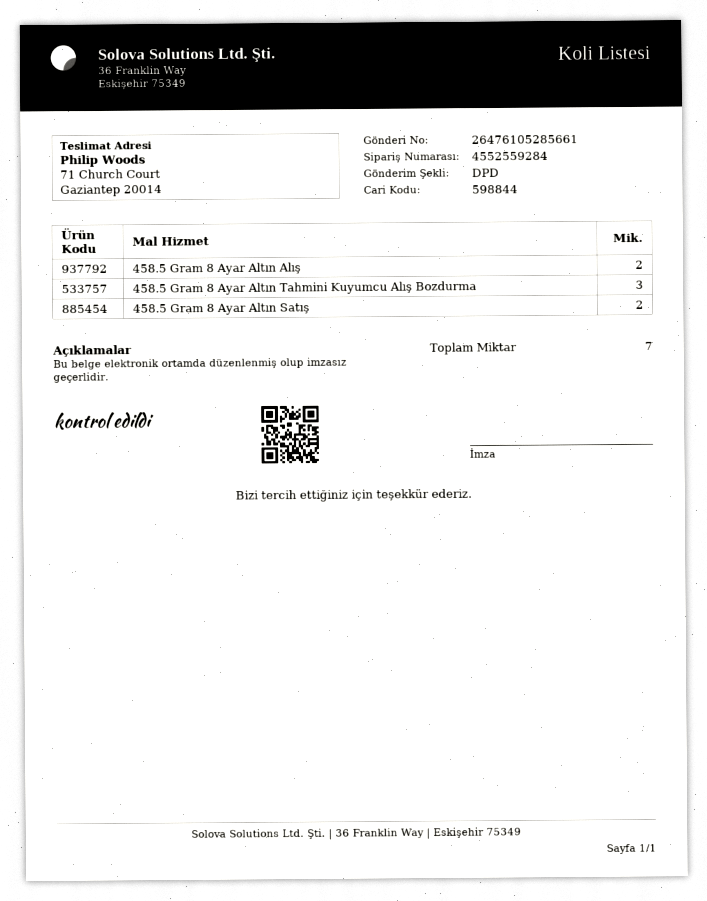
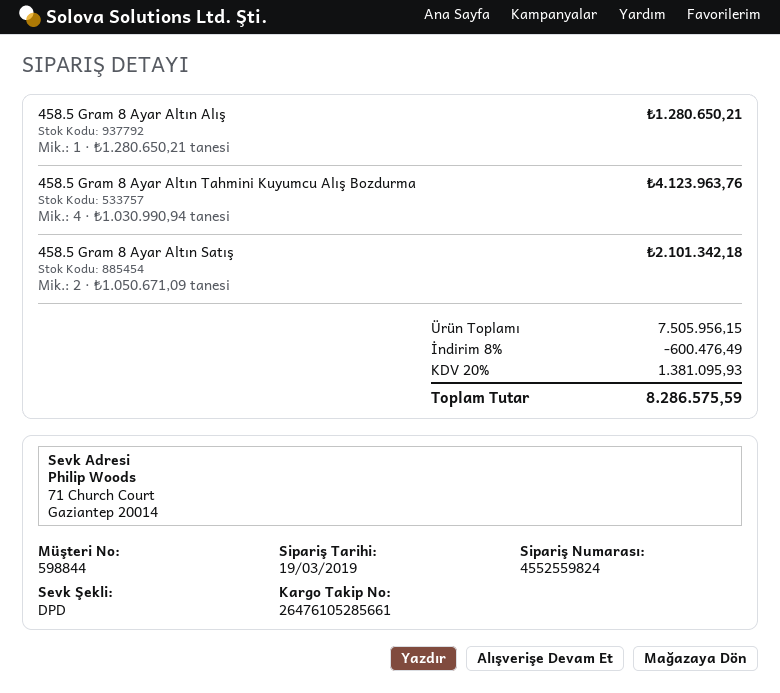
order number: 4552559284 -> 4552559824
458.5 Gram 8 Ayar Altın Alış: 2 -> 1
458.5 Gram 8 Ayar Altın Tahmini Kuyumcu Alış Bozdurma: 3 -> 4

